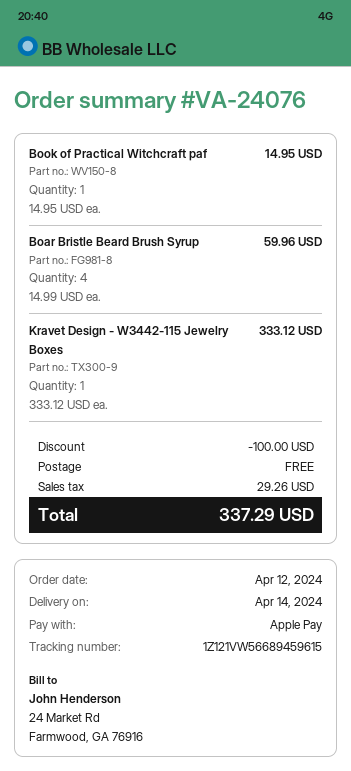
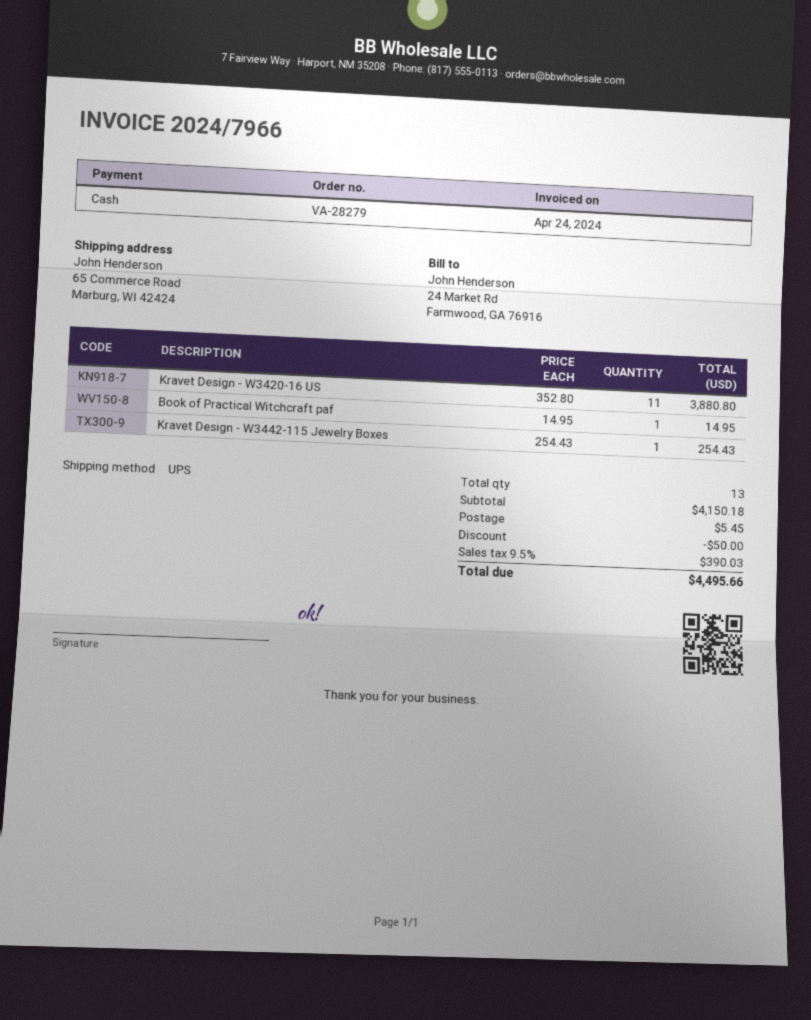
order number: VA-24076 -> VA-28279
payment method: Apple Pay -> cash
Boar Bristle Beard Brush Syrup: 4 x 14.99 = 59.96 -> none
Kravet Design - W3442-115 Jewelry Boxes: 1 x 333.12 = 333.12 -> 1 x 254.43 = 254.43
Kravet Design - W3420-16 US: none -> 11 x 352.80 = 3880.80
discount: 100.00 -> 50.00
shipping: 0.00 -> 5.45
tax: 29.26 -> 390.03
total: 337.29 -> 4495.66

